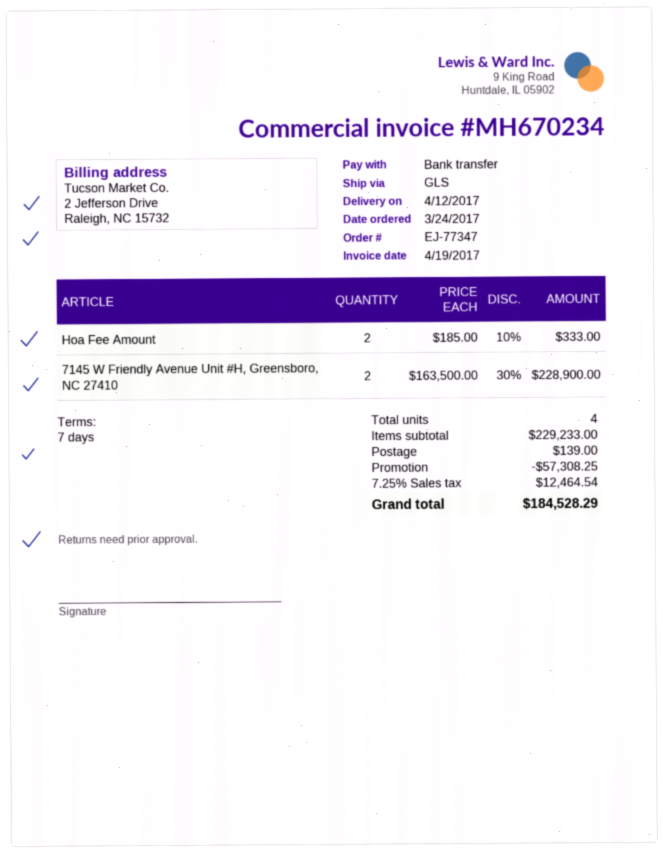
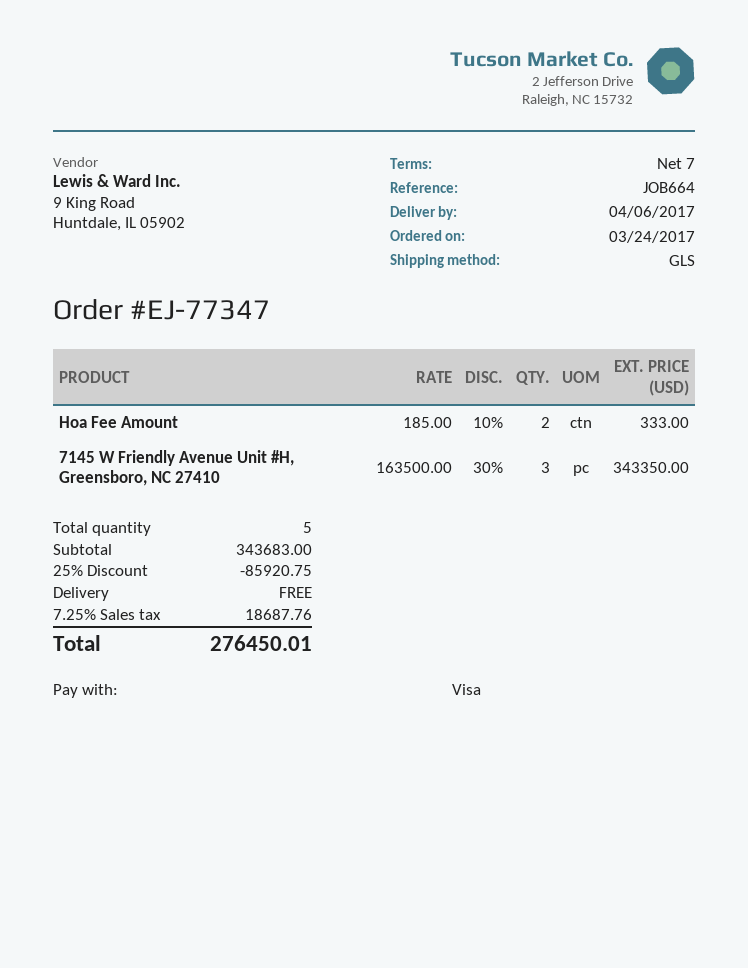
delivery date: 2017-04-12 -> 2017-04-06
payment method: bank transfer -> Visa
7145 W Friendly Avenue Unit #H, Greensboro, NC 27410: 2 x 163500.00 - 30% = 228900.00 -> 3 x 163500.00 - 30% = 343350.00
total quantity: 4 -> 5
subtotal: 229233.00 -> 343683.00
discount: 57308.25 -> 85920.75
shipping: 139.00 -> 0.00
tax: 7.25% = 12464.54 -> 7.25% = 18687.76
total: 184528.29 -> 276450.01

